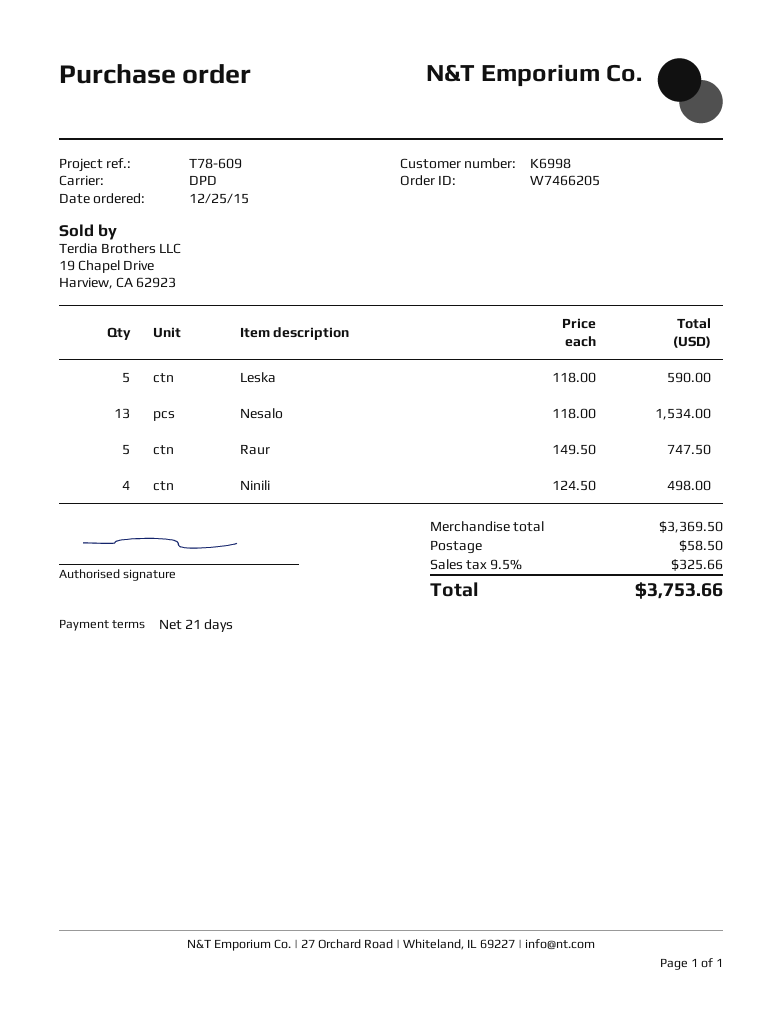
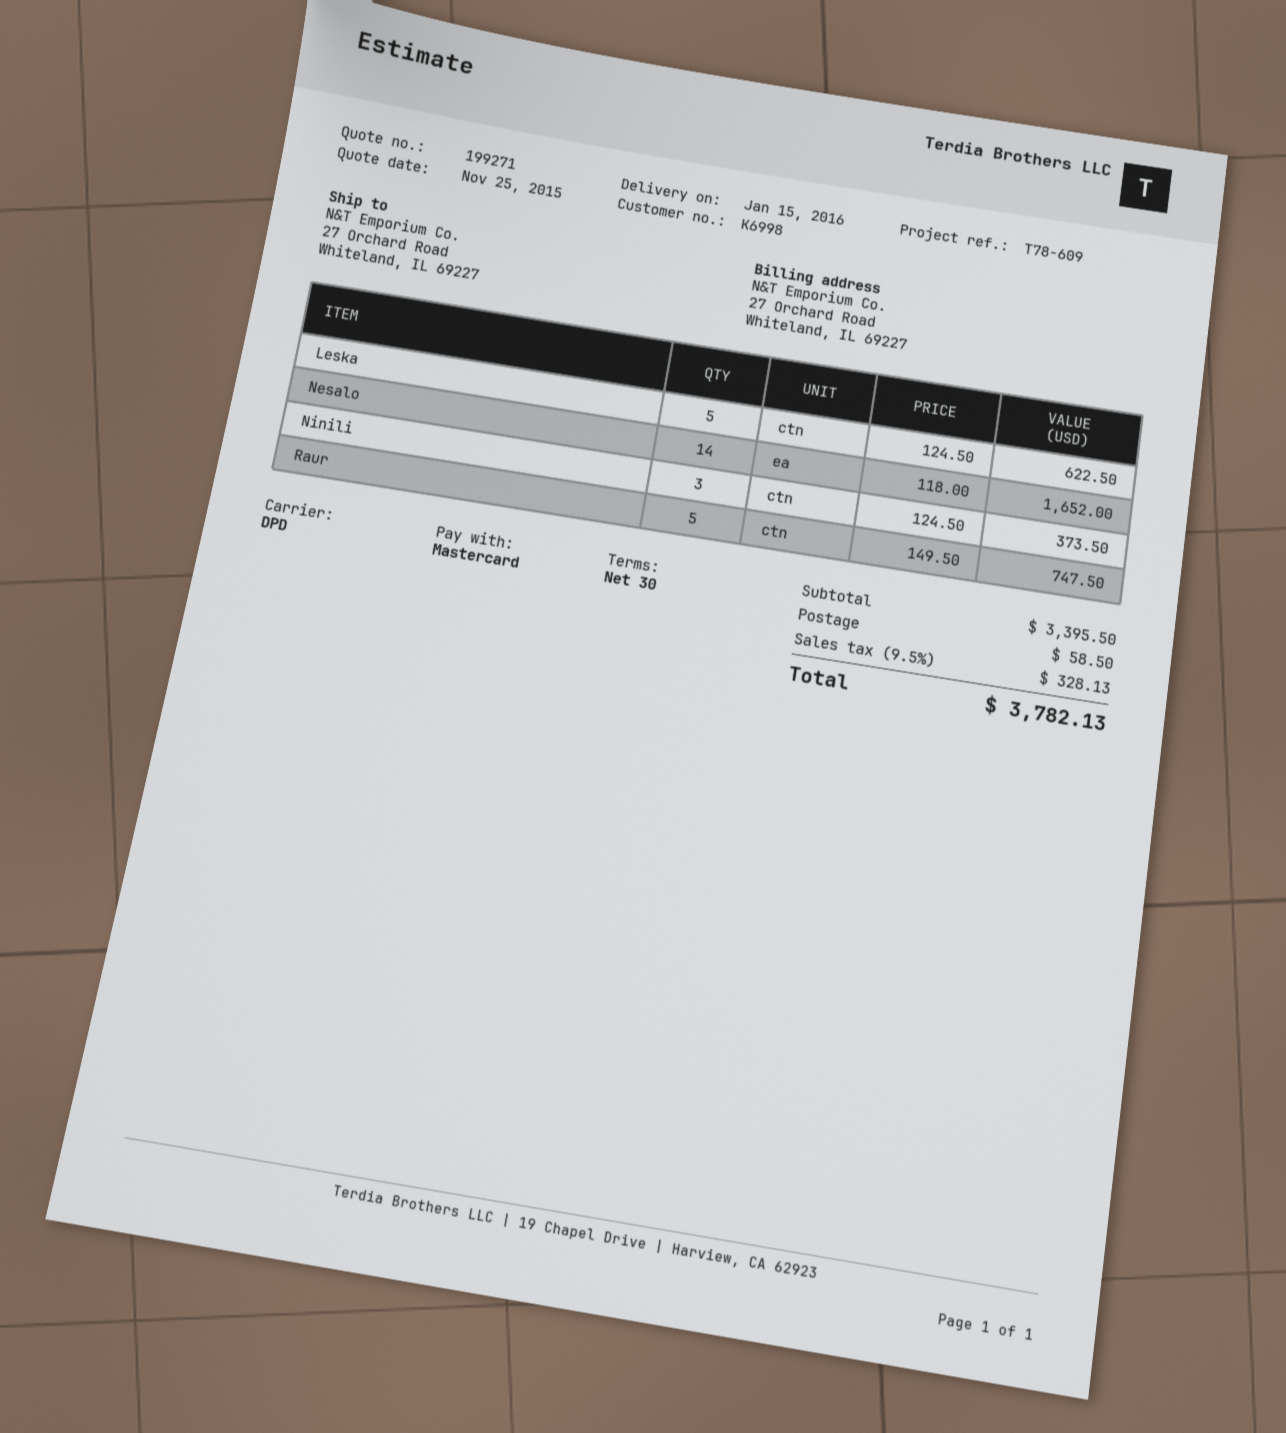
payment terms: 21 days -> 30 days
Leska: 5 x 118.00 = 590.00 -> 5 x 124.50 = 622.50
Nesalo: 13 x 118.00 = 1534.00 -> 14 x 118.00 = 1652.00
Ninili: 4 x 124.50 = 498.00 -> 3 x 124.50 = 373.50
subtotal: 3369.50 -> 3395.50
tax: 9.5% = 325.66 -> 9.5% = 328.13
total: 3753.66 -> 3782.13

